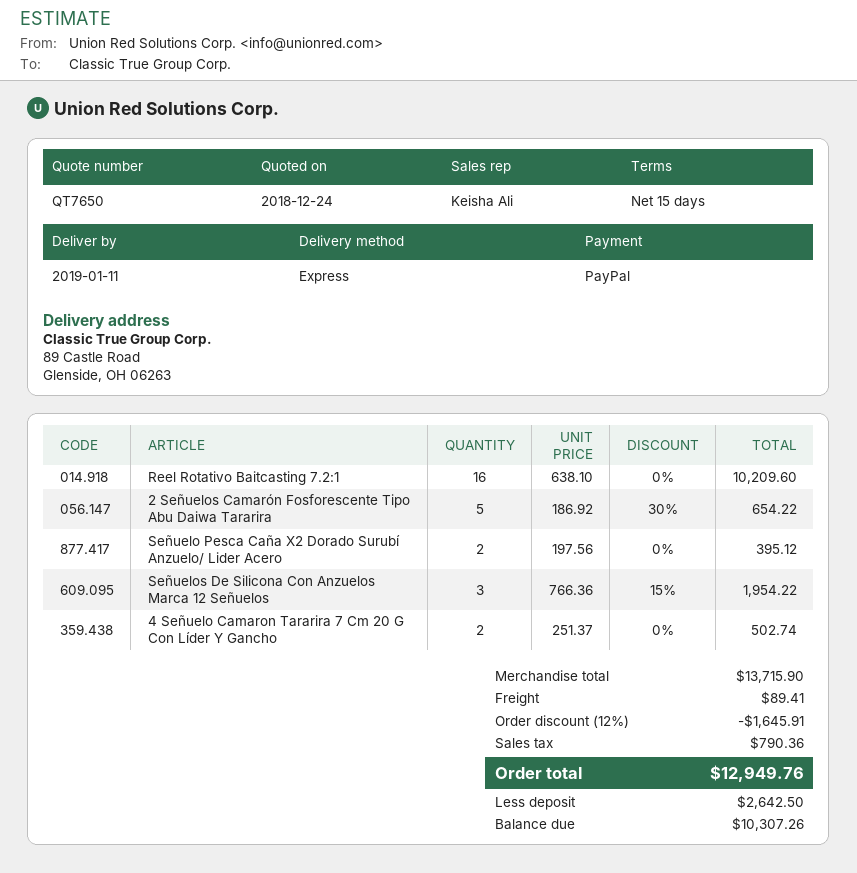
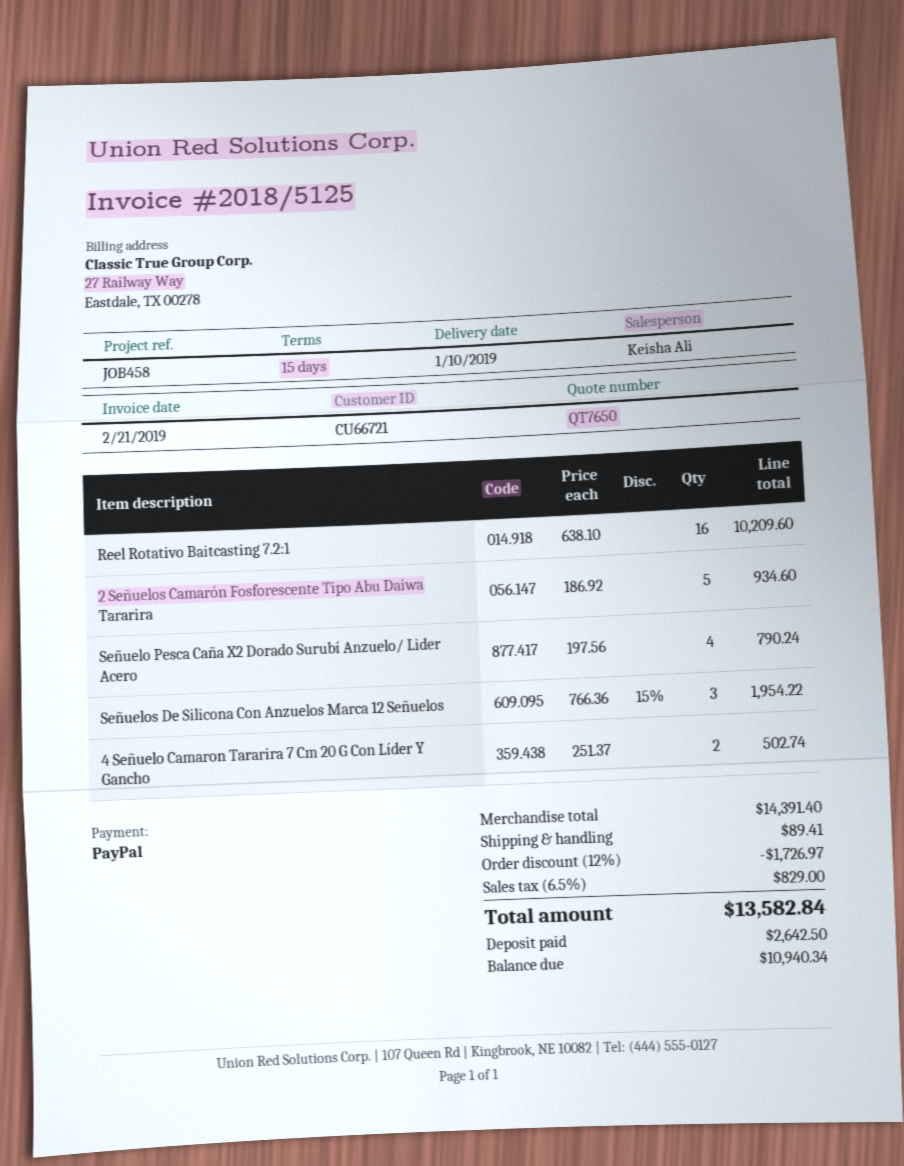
delivery date: 2019-01-11 -> 2019-01-10
2 Señuelos Camarón Fosforescente Tipo Abu Daiwa Tararira: 5 x 186.92 - 30% = 654.22 -> 5 x 186.92 = 934.60
Señuelo Pesca Caña X2 Dorado Surubí Anzuelo/ Lider Acero: 2 x 197.56 = 395.12 -> 4 x 197.56 = 790.24
subtotal: 13715.90 -> 14391.40
discount: 12% = 1645.91 -> 12% = 1726.97
tax: 790.36 -> 829.00
total: 12949.76 -> 13582.84
balance: 10307.26 -> 10940.34

